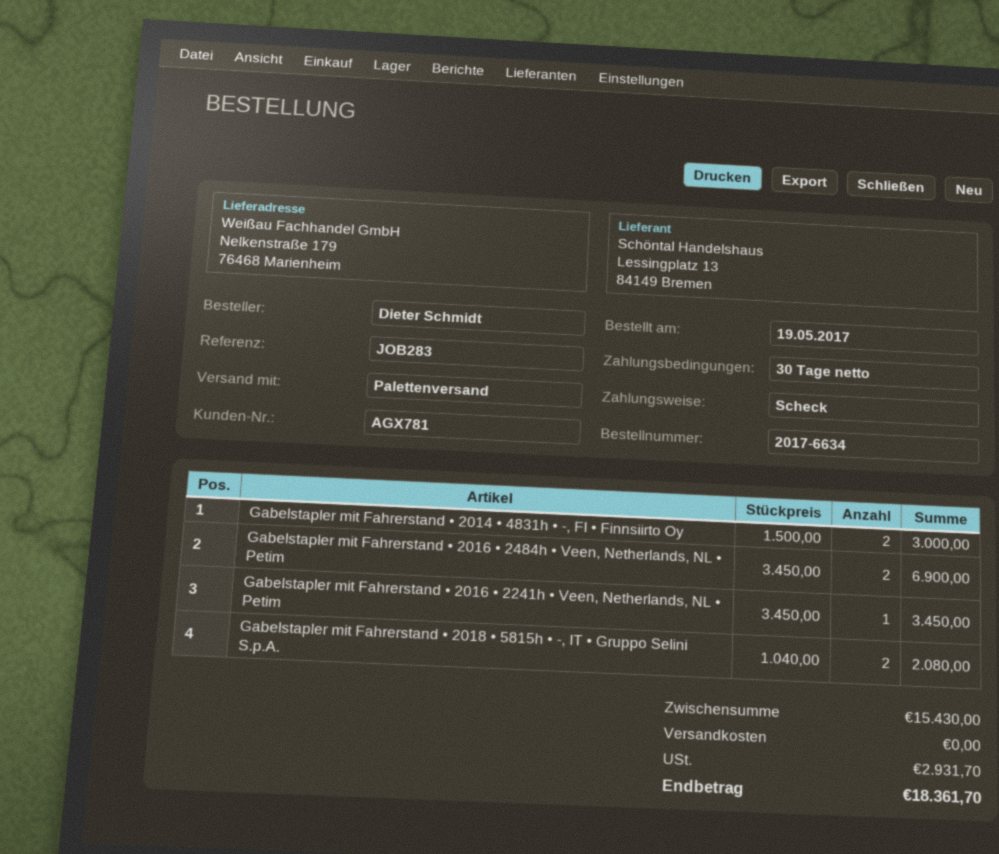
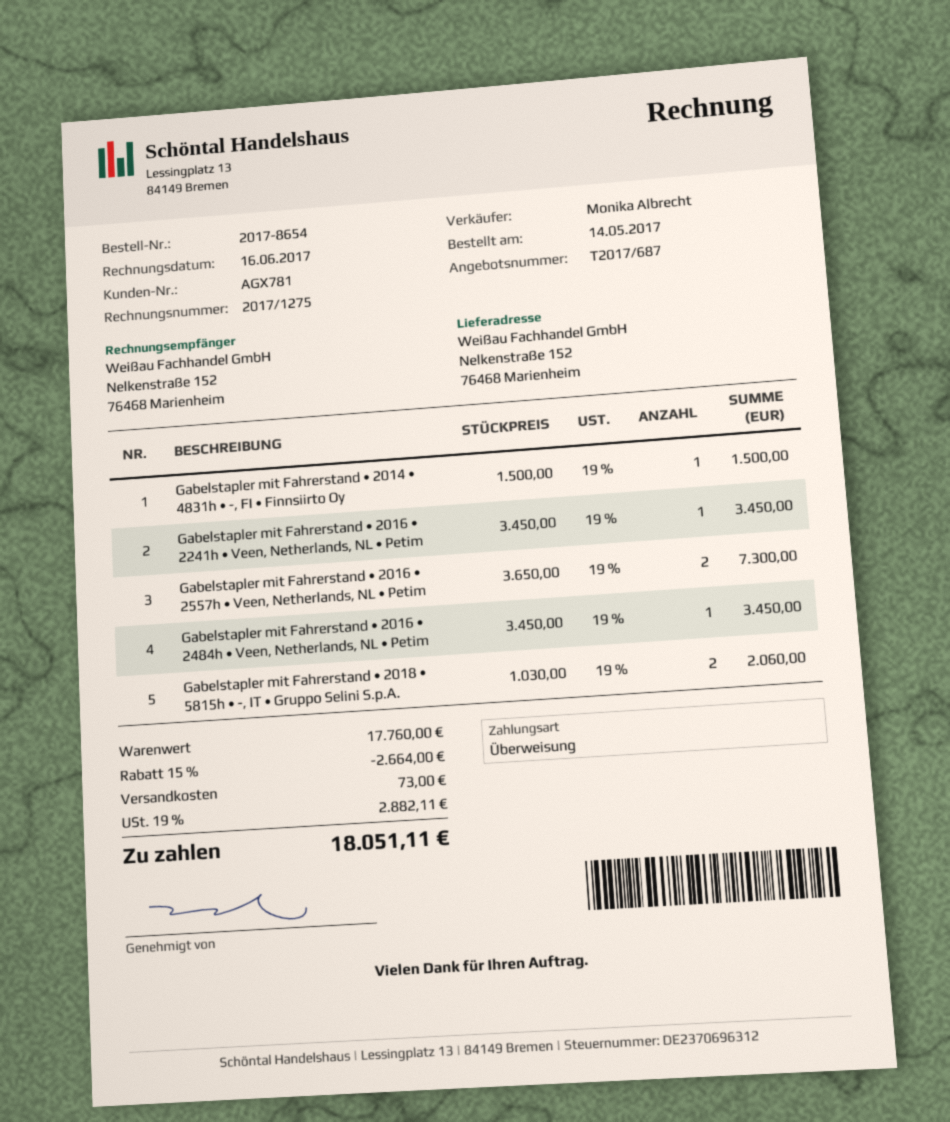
order number: 2017-6634 -> 2017-8654
order date: 2017-05-19 -> 2017-05-14
payment method: cheque -> bank transfer
ship to: Nelkenstraße 179, 76468 Marienheim -> Nelkenstraße 152, 76468 Marienheim
Gabelstapler mit Fahrerstand • 2014 • 4831h • -, FI • Finnsiirto Oy: 2 x 1500.00 = 3000.00 -> 1 x 1500.00 = 1500.00
Gabelstapler mit Fahrerstand • 2016 • 2484h • Veen, Netherlands, NL • Petim: 2 x 3450.00 = 6900.00 -> 1 x 3450.00 = 3450.00
Gabelstapler mit Fahrerstand • 2018 • 5815h • -, IT • Gruppo Selini S.p.A.: 2 x 1040.00 = 2080.00 -> 2 x 1030.00 = 2060.00
Gabelstapler mit Fahrerstand • 2016 • 2557h • Veen, Netherlands, NL • Petim: none -> 2 x 3650.00 = 7300.00
subtotal: 15430.00 -> 17760.00
discount: none -> 15% = 2664.00
shipping: 0.00 -> 73.00
tax: 2931.70 -> 2882.11
total: 18361.70 -> 18051.11

